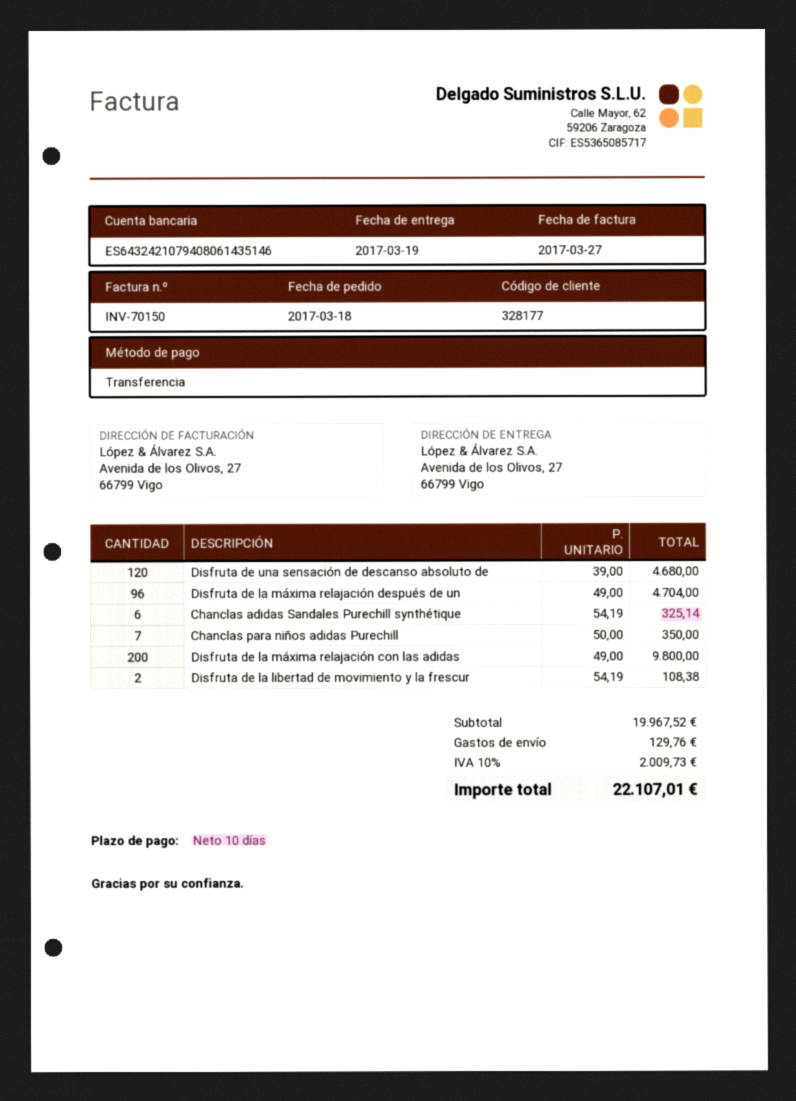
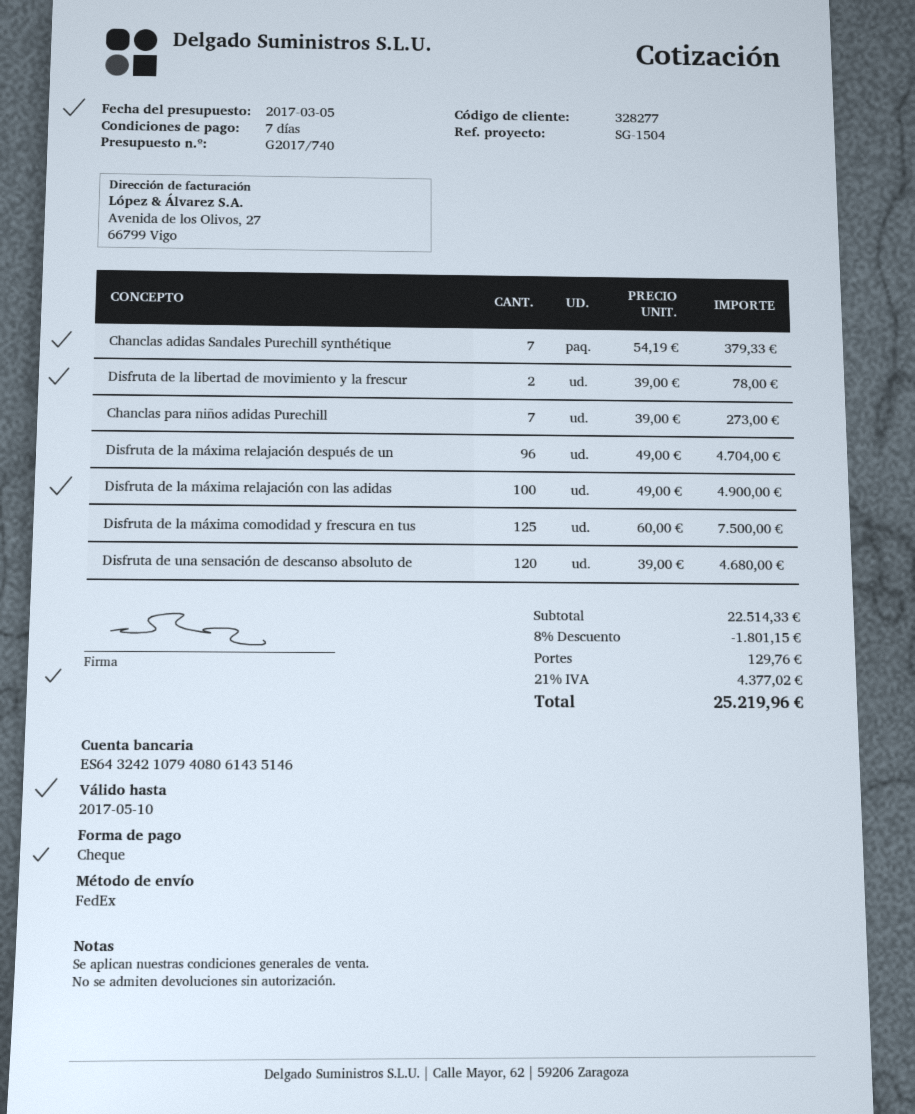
payment terms: 10 days -> 7 days
customer number: 328177 -> 328277
payment method: bank transfer -> cheque
Chanclas adidas Sandales Purechill synthétique: 6 x 54.19 = 325.14 -> 7 x 54.19 = 379.33
Chanclas para niños adidas Purechill: 7 x 50.00 = 350.00 -> 7 x 39.00 = 273.00
Disfruta de la máxima relajación con las adidas: 200 x 49.00 = 9800.00 -> 100 x 49.00 = 4900.00
Disfruta de la libertad de movimiento y la frescur: 2 x 54.19 = 108.38 -> 2 x 39.00 = 78.00
Disfruta de la máxima comodidad y frescura en tus: none -> 125 x 60.00 = 7500.00
subtotal: 19967.52 -> 22514.33
discount: none -> 8% = 1801.15
tax: 10% = 2009.73 -> 21% = 4377.02
total: 22107.01 -> 25219.96

